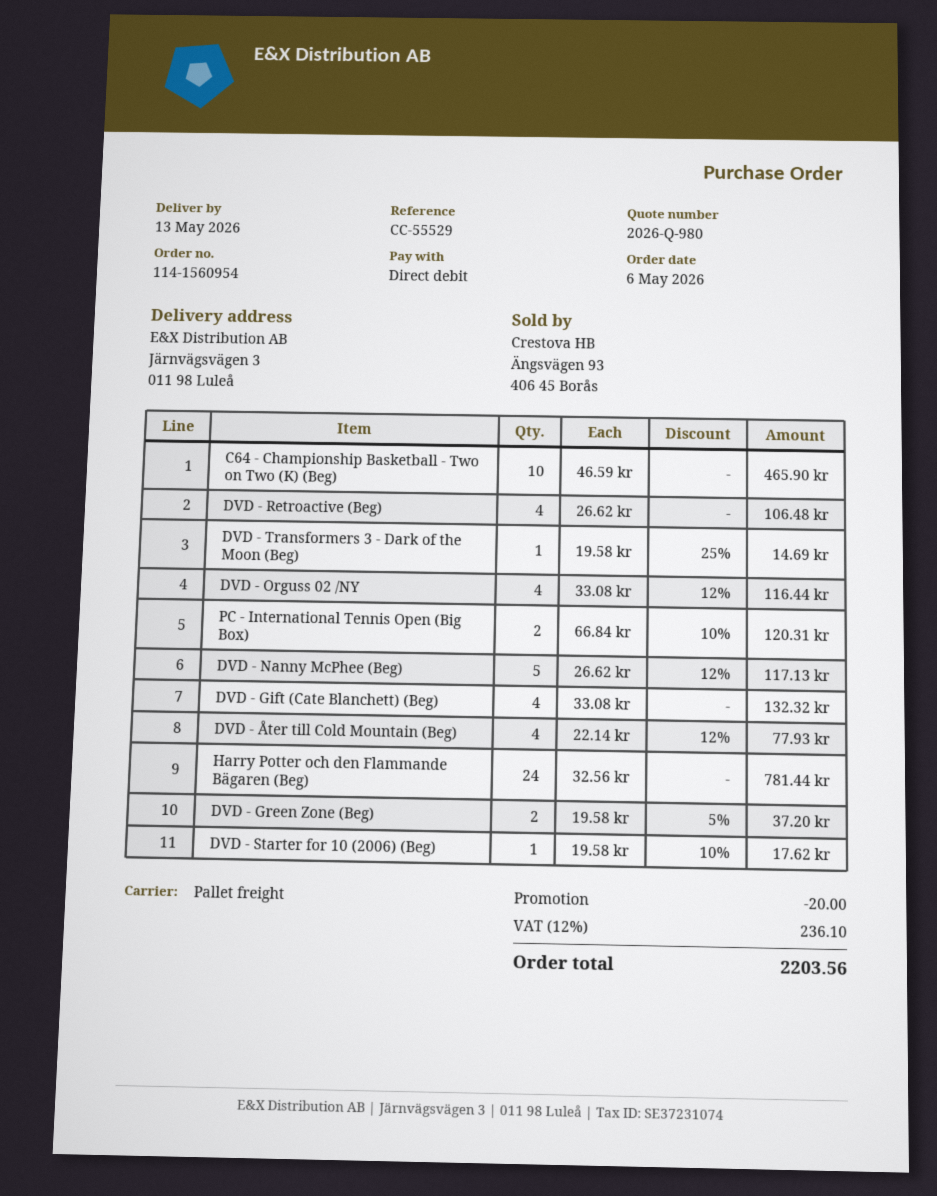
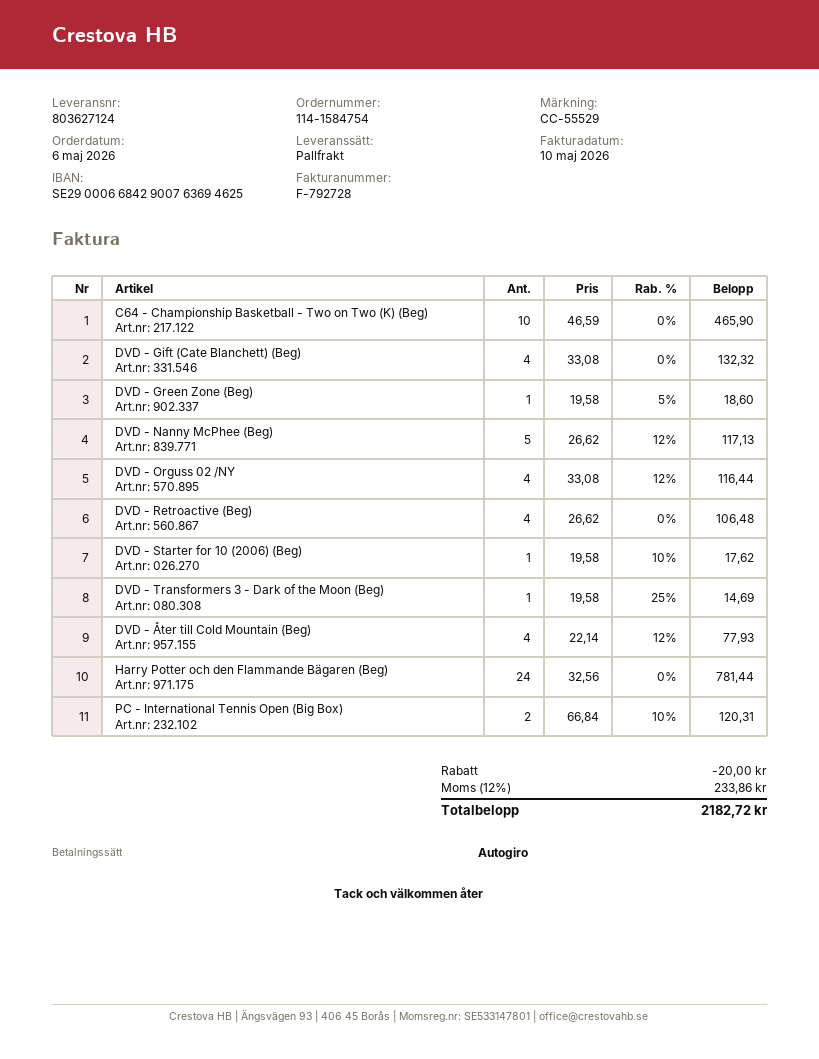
order number: 114-1560954 -> 114-1584754
DVD - Green Zone (Beg): 2 x 19.58 - 5% = 37.20 -> 1 x 19.58 - 5% = 18.60
tax: 12% = 236.10 -> 12% = 233.86
total: 2203.56 -> 2182.72

